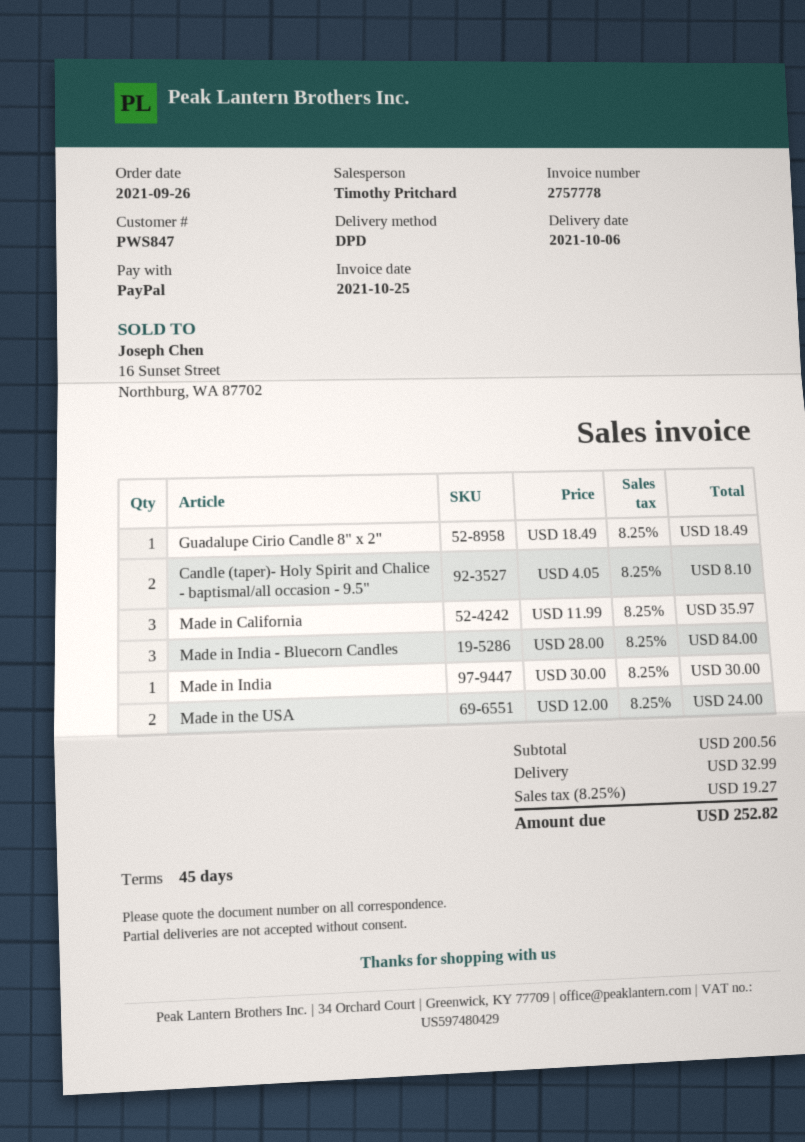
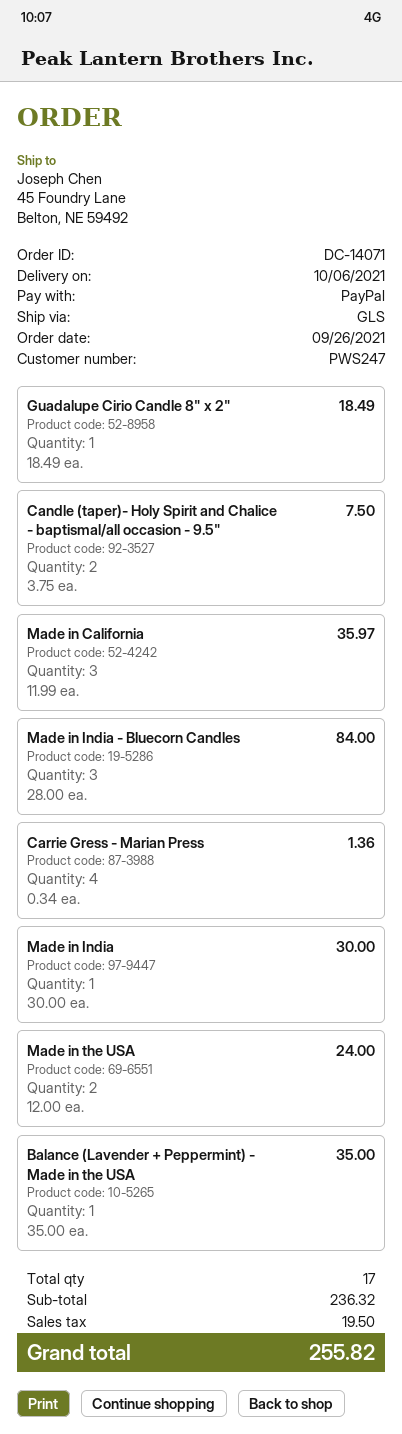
customer number: PWS847 -> PWS247
shipping method: DPD -> GLS
Candle (taper)- Holy Spirit and Chalice - baptismal/all occasion - 9.5": 2 x 4.05 = 8.10 -> 2 x 3.75 = 7.50
Carrie Gress - Marian Press: none -> 4 x 0.34 = 1.36
Balance (Lavender + Peppermint) - Made in the USA: none -> 1 x 35.00 = 35.00
subtotal: 200.56 -> 236.32
shipping: 32.99 -> none
tax: 19.27 -> 19.50
total: 252.82 -> 255.82

